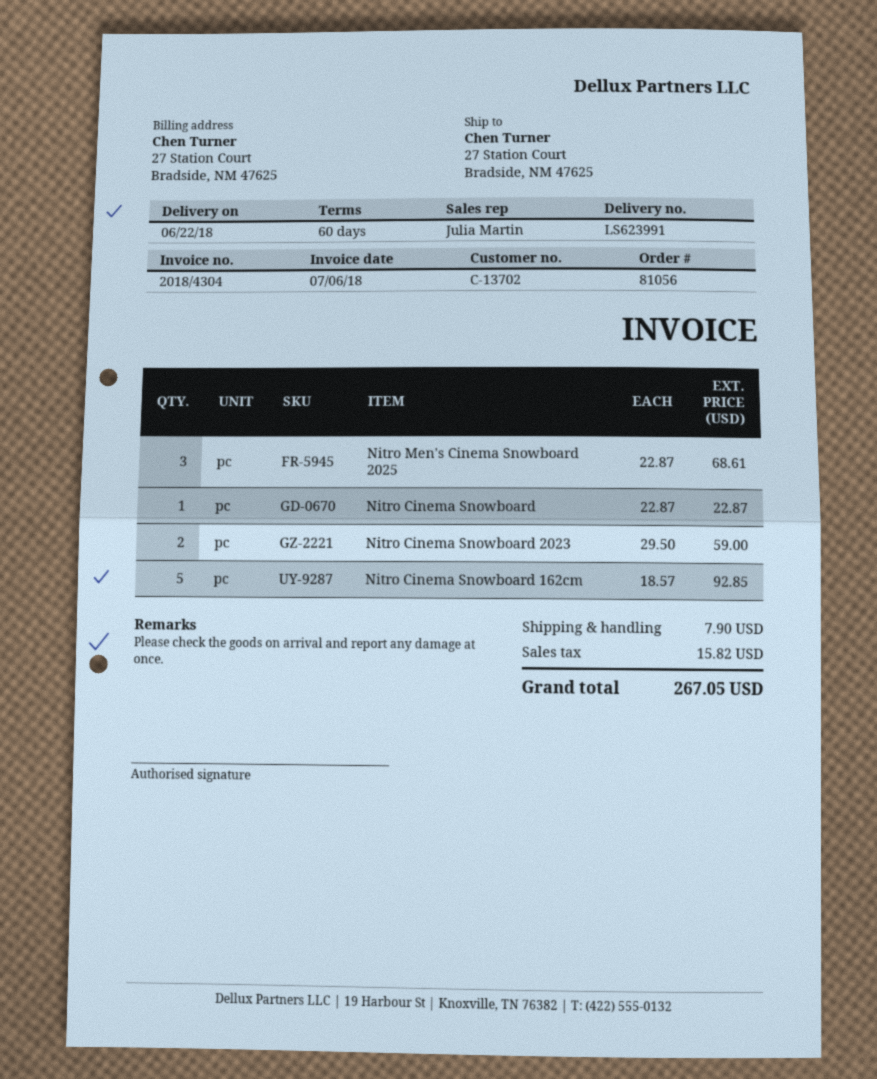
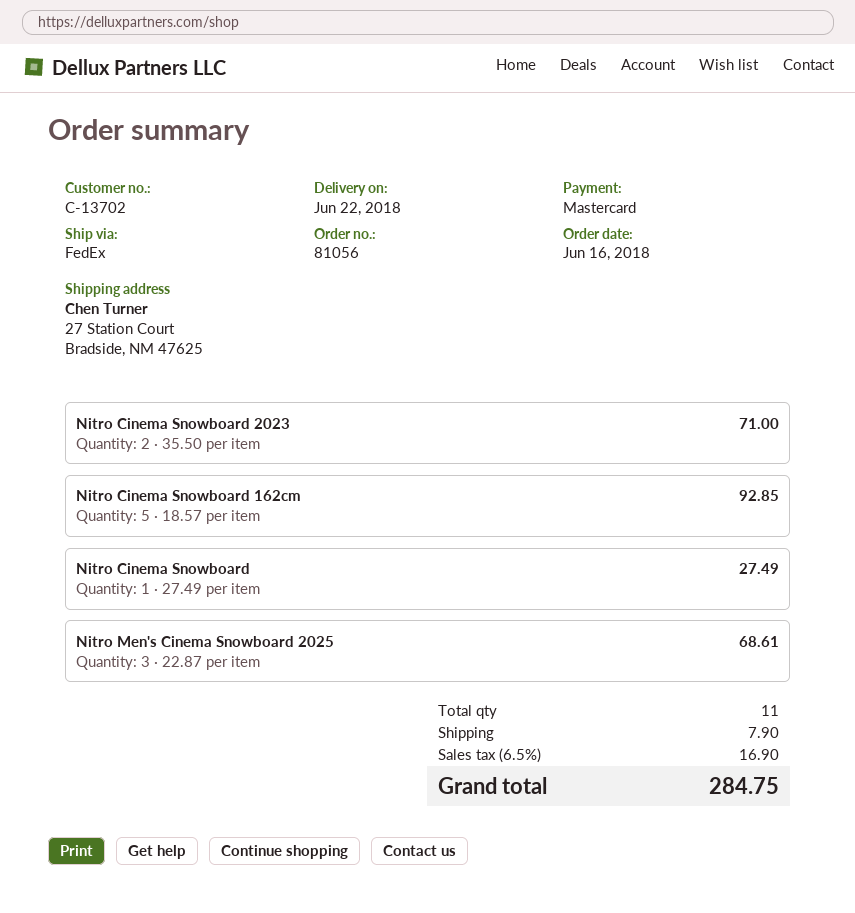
Nitro Cinema Snowboard: 1 x 22.87 = 22.87 -> 1 x 27.49 = 27.49
Nitro Cinema Snowboard 2023: 2 x 29.50 = 59.00 -> 2 x 35.50 = 71.00
tax: 15.82 -> 16.90
total: 267.05 -> 284.75

